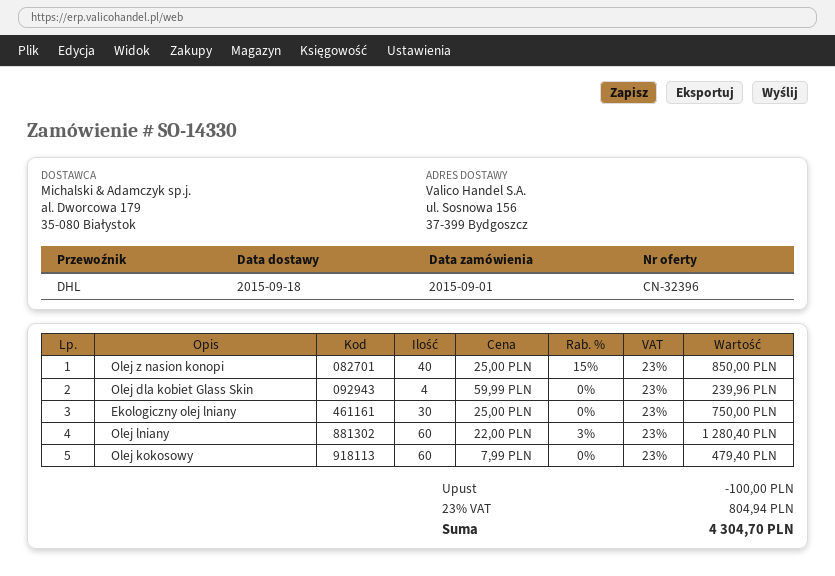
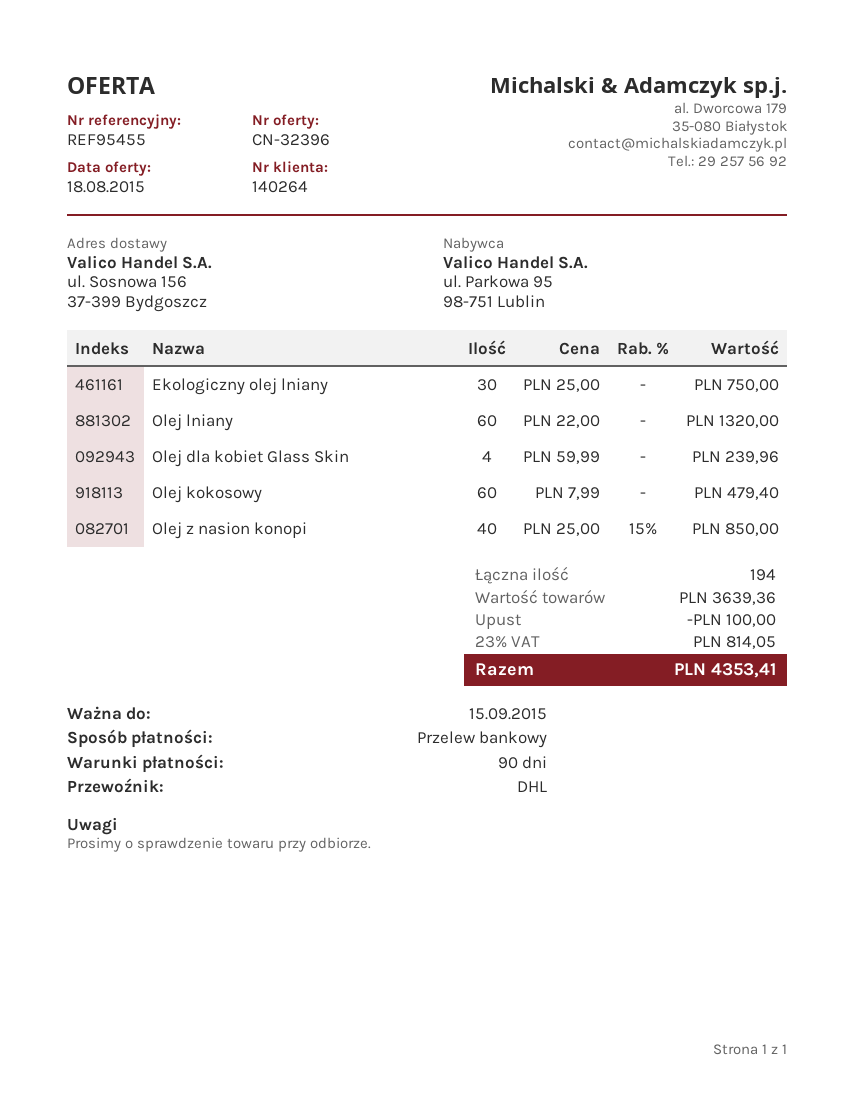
Olej lniany: 60 x 22.00 - 3% = 1280.40 -> 60 x 22.00 = 1320.00
tax: 23% = 804.94 -> 23% = 814.05
total: 4304.70 -> 4353.41

